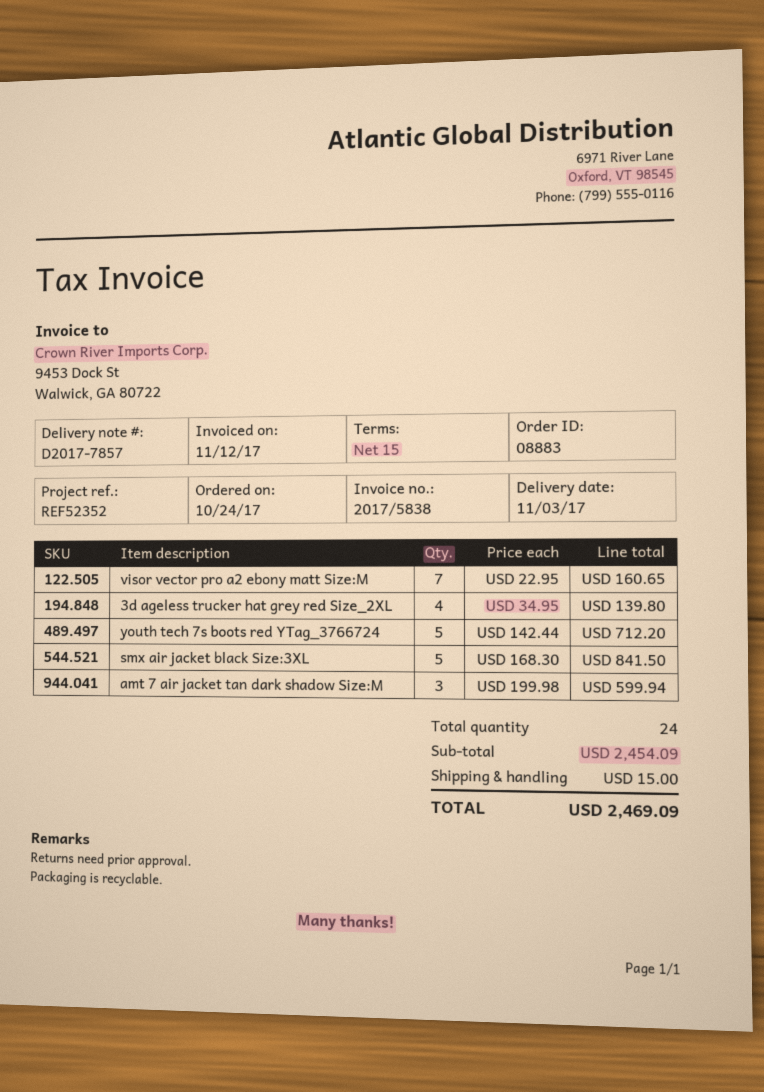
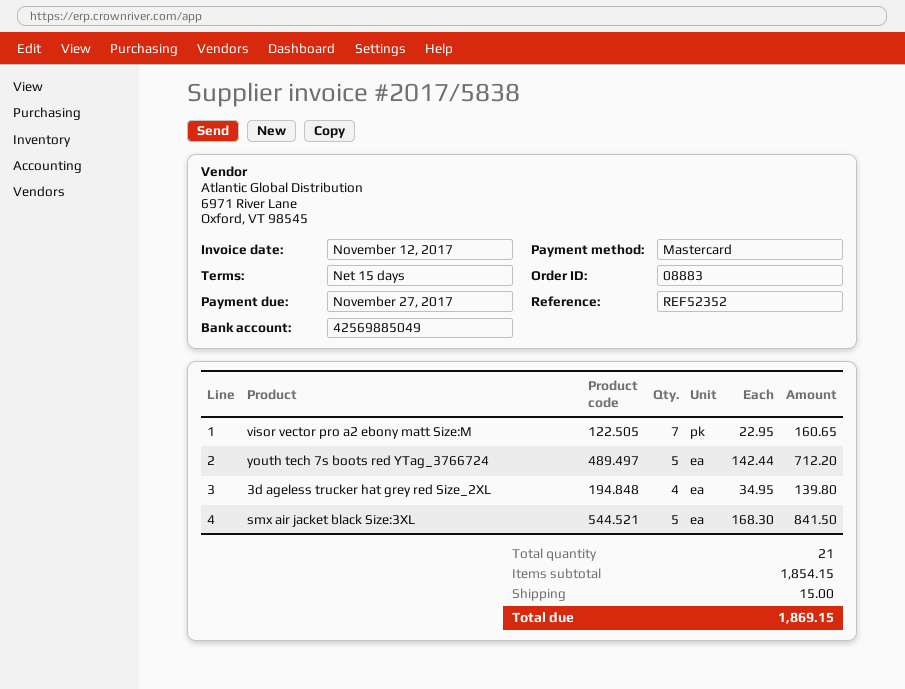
amt 7 air jacket tan dark shadow Size:M: 3 x 199.98 = 599.94 -> none
total quantity: 24 -> 21
subtotal: 2454.09 -> 1854.15
total: 2469.09 -> 1869.15

